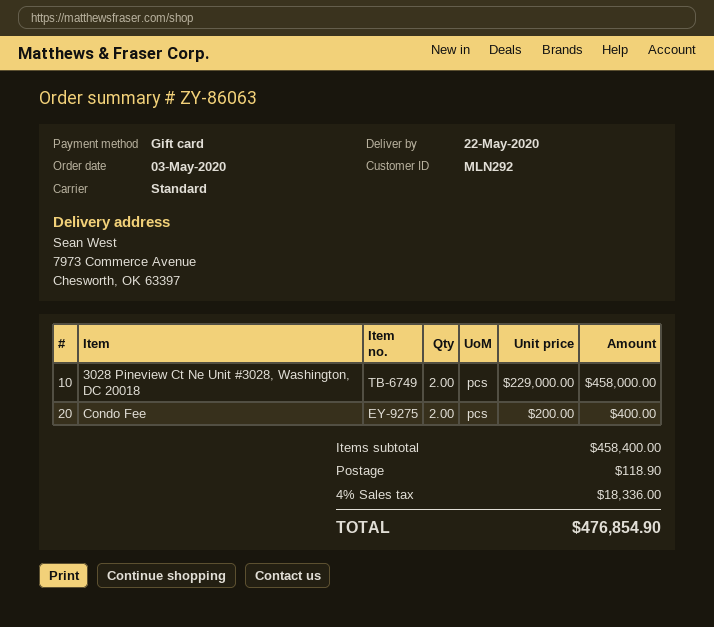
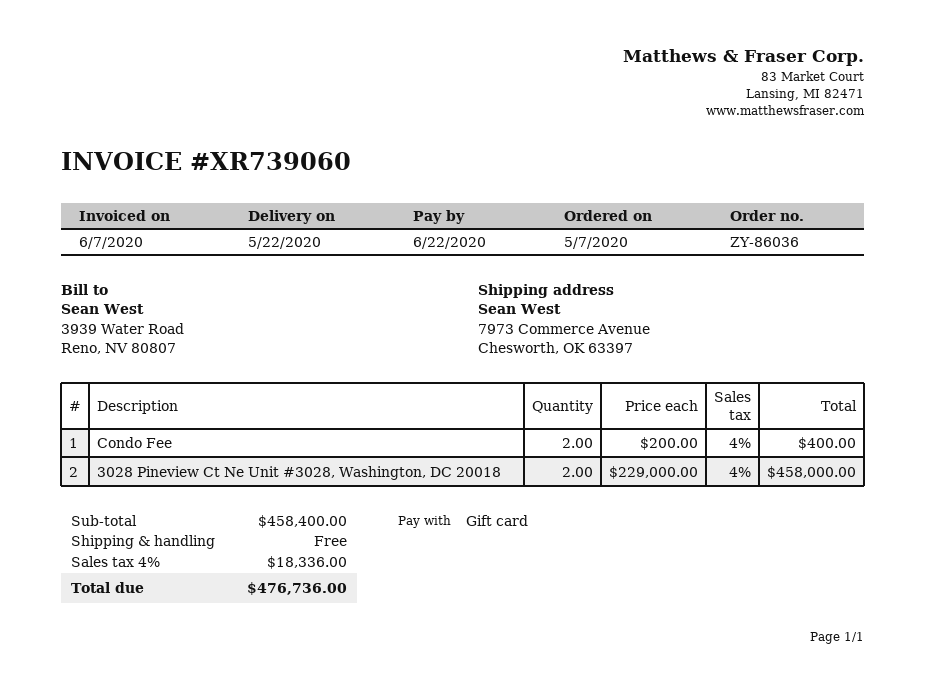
order number: ZY-86063 -> ZY-86036
order date: 2020-05-03 -> 2020-05-07
shipping: 118.90 -> 0.00
total: 476854.90 -> 476736.00

